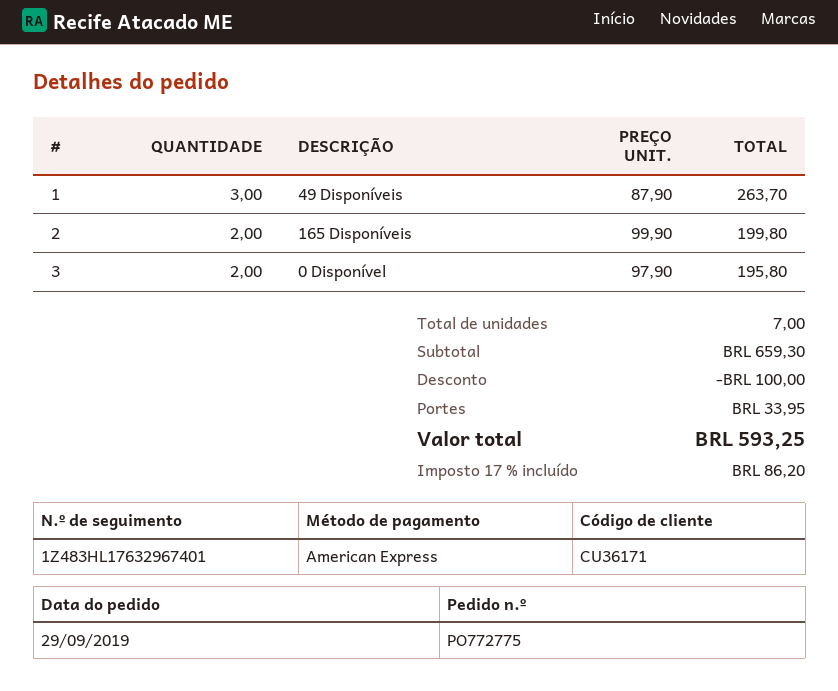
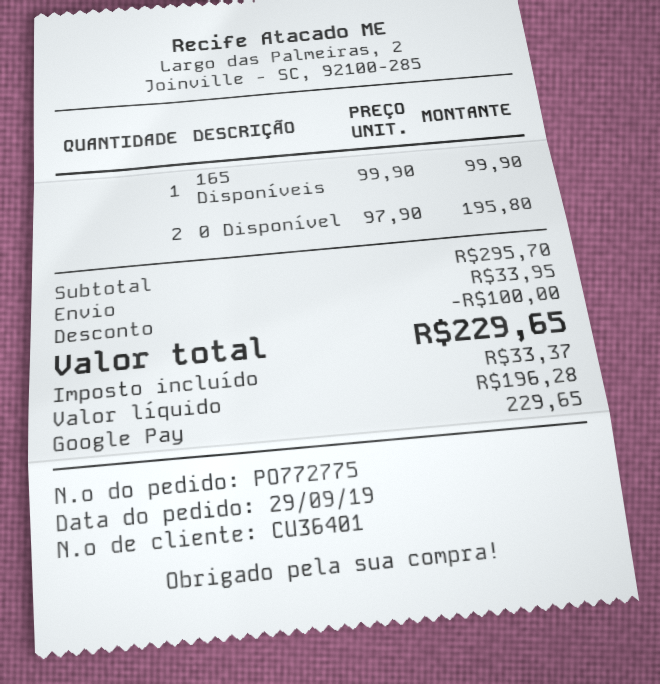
customer number: CU36171 -> CU36401
payment method: American Express -> Google Pay
49 Disponíveis: 3 x 87.90 = 263.70 -> none
165 Disponíveis: 2 x 99.90 = 199.80 -> 1 x 99.90 = 99.90
subtotal: 659.30 -> 295.70
tax: 86.20 -> 33.37
total: 593.25 -> 229.65

